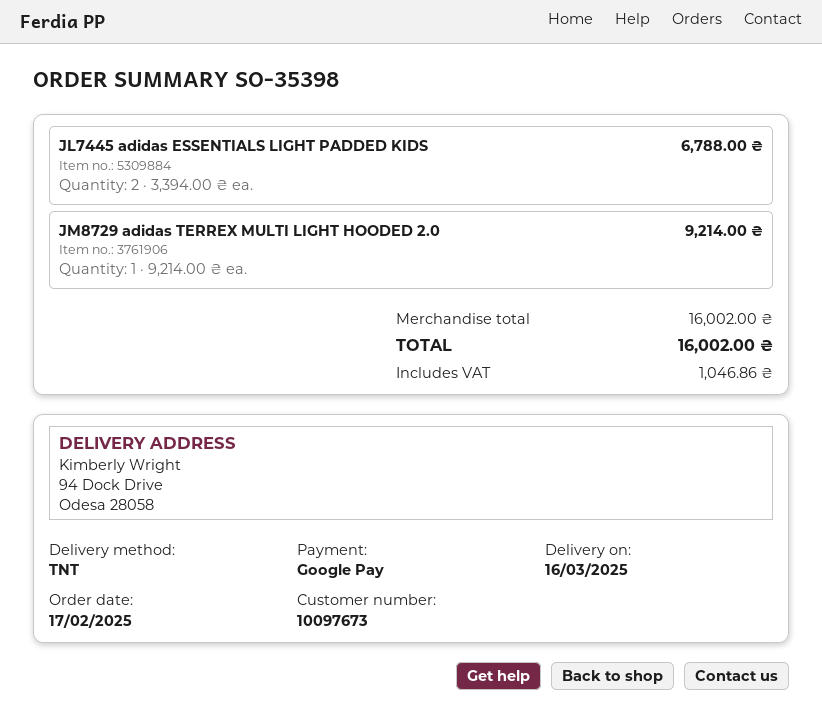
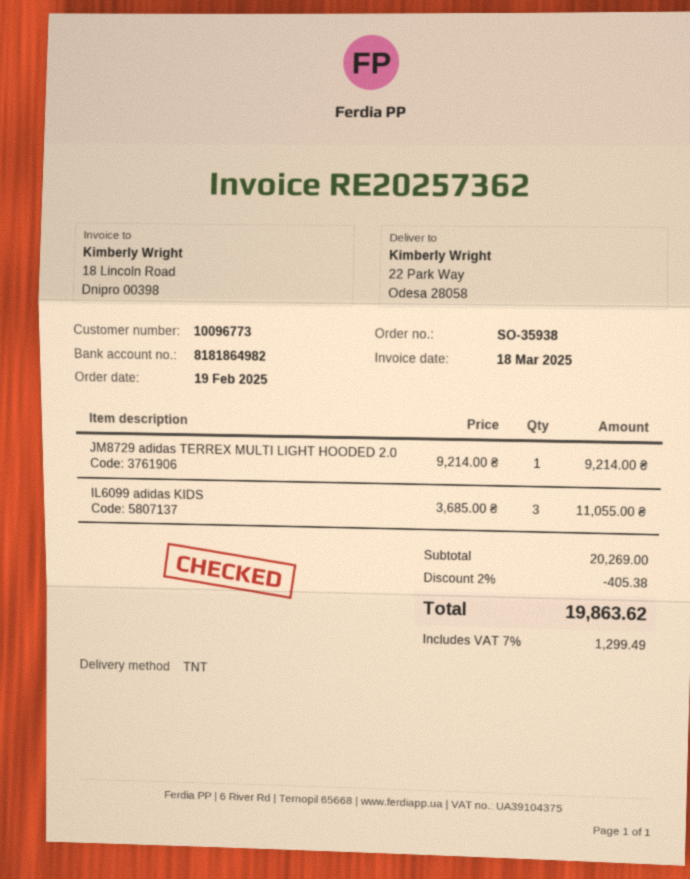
order number: SO-35398 -> SO-35938
order date: 2025-02-17 -> 2025-02-19
customer number: 10097673 -> 10096773
ship to: 94 Dock Drive, Odesa 28058 -> 22 Park Way, Odesa 28058
JL7445 adidas ESSENTIALS LIGHT PADDED KIDS: 2 x 3394.00 = 6788.00 -> none
IL6099 adidas KIDS: none -> 3 x 3685.00 = 11055.00
subtotal: 16002.00 -> 20269.00
discount: none -> 2% = 405.38
tax: 1046.86 -> 1299.49
total: 16002.00 -> 19863.62

